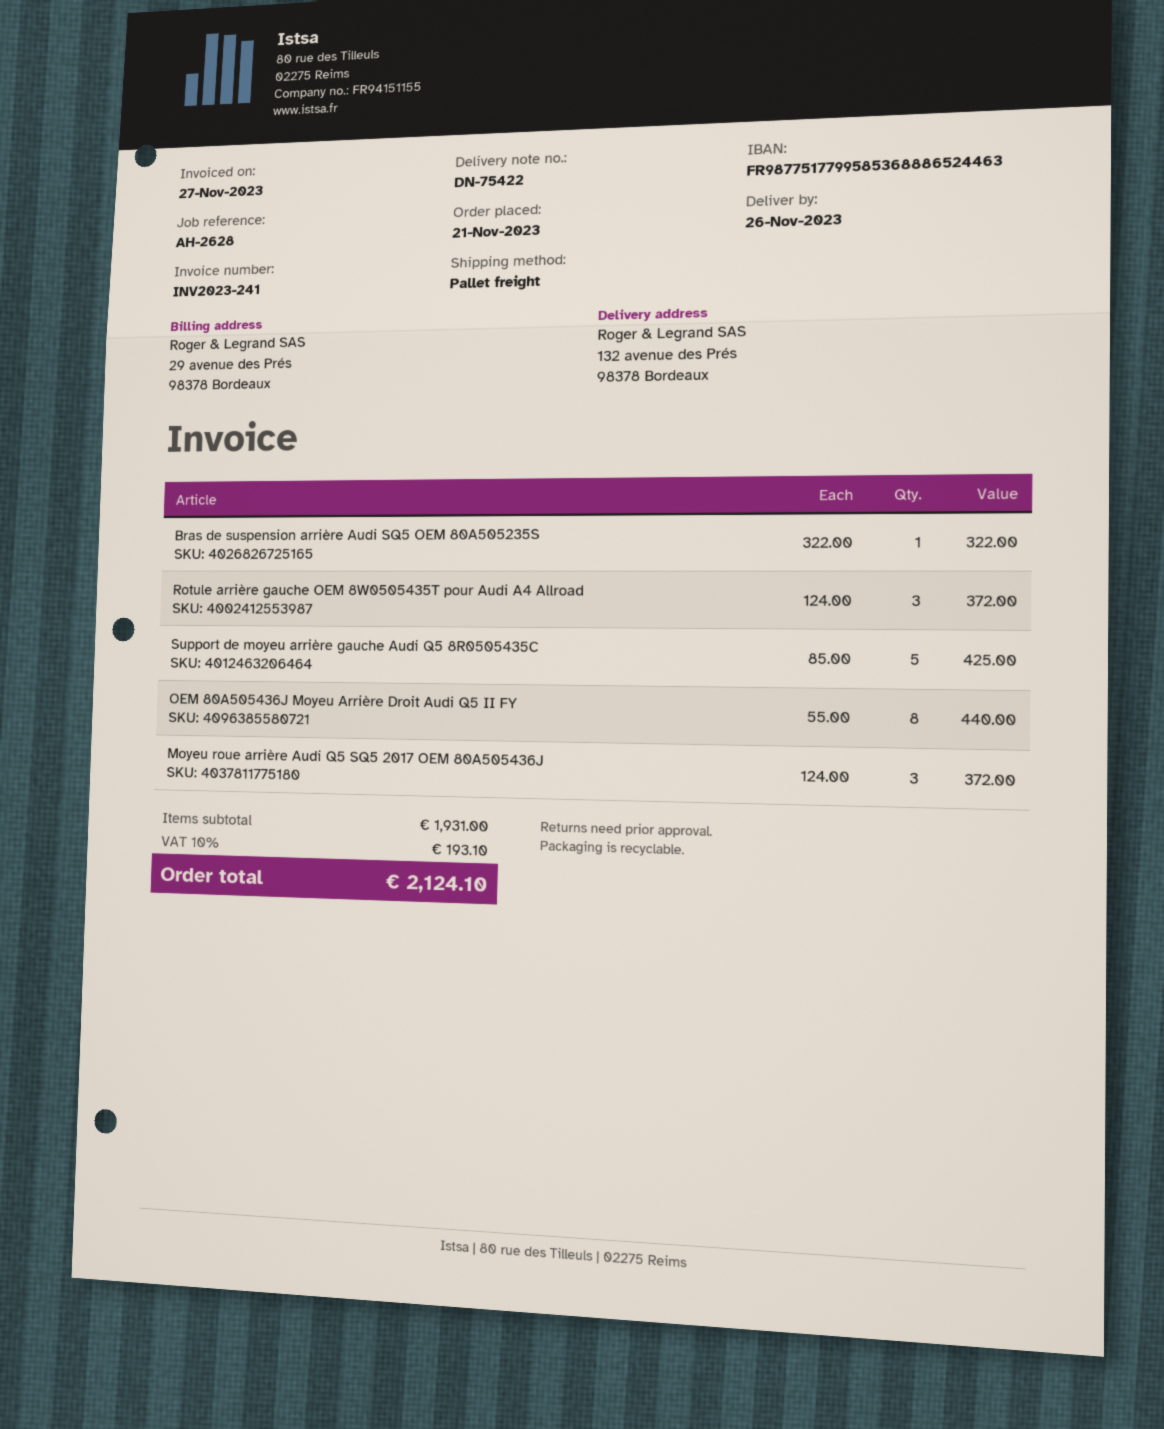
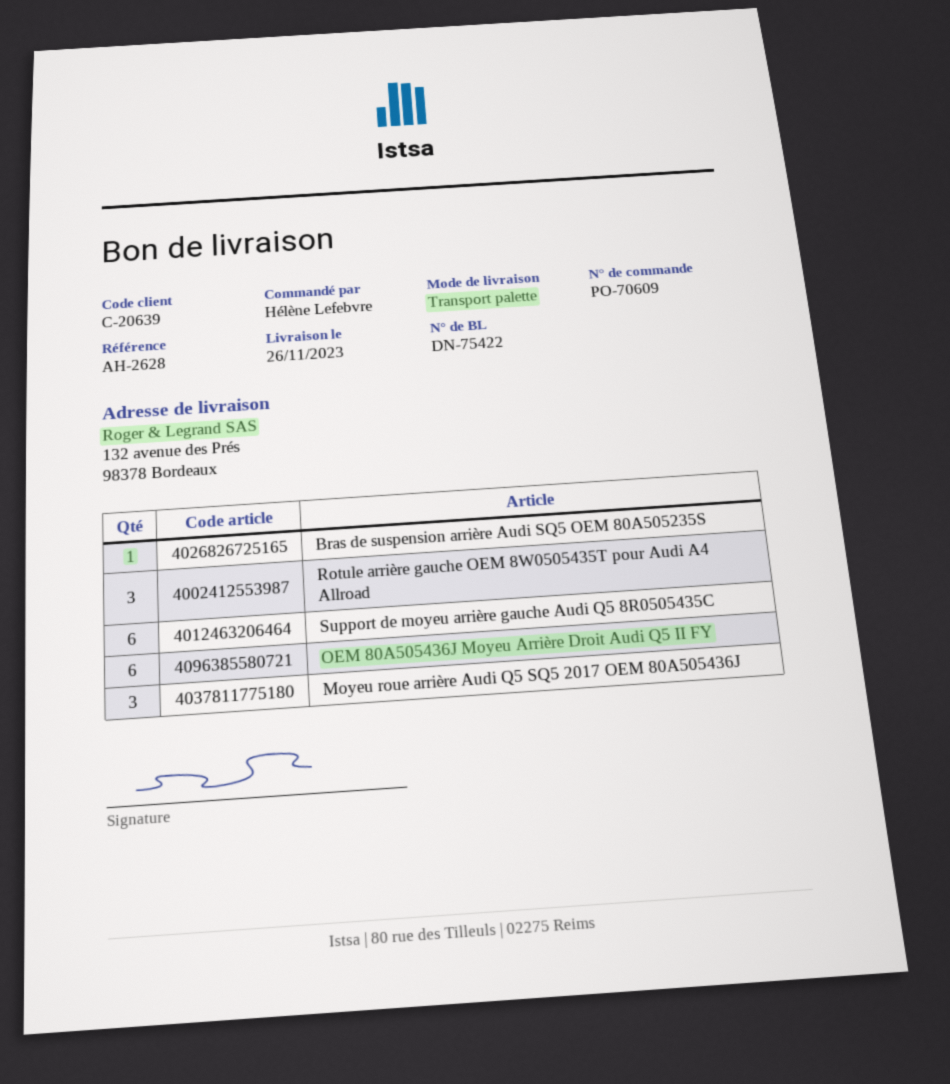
Support de moyeu arrière gauche Audi Q5 8R0505435C: 5 -> 6
OEM 80A505436J Moyeu Arrière Droit Audi Q5 II FY: 8 -> 6

